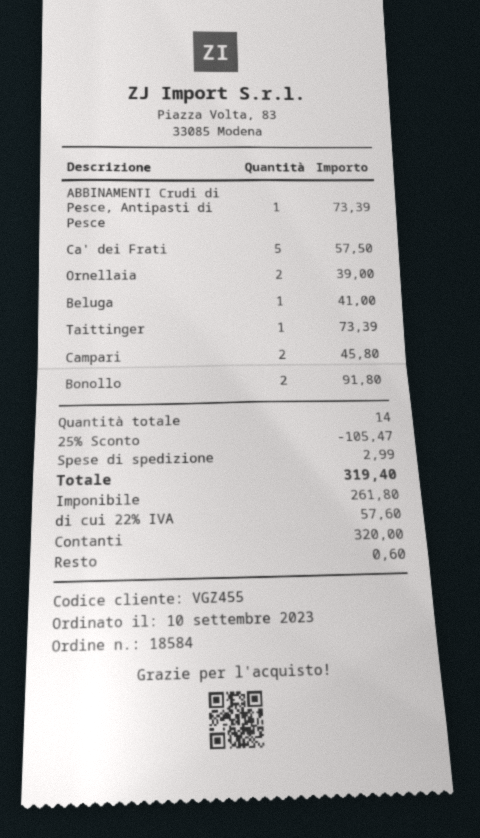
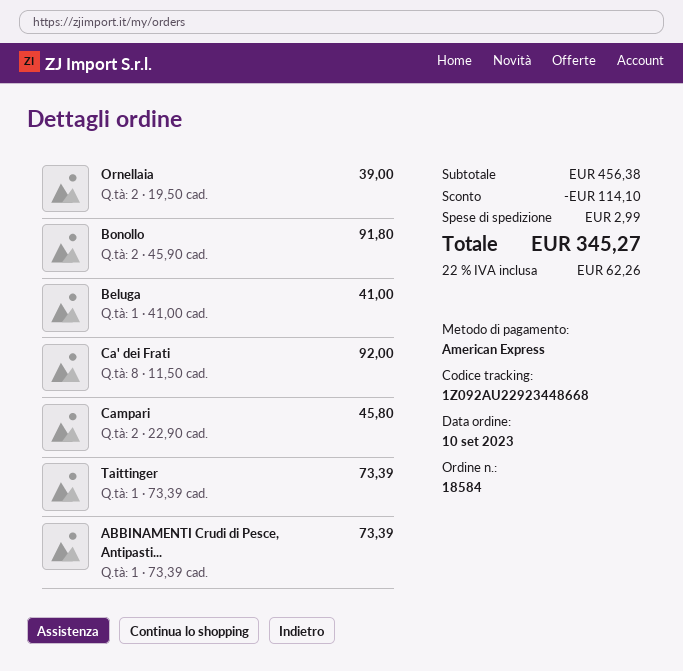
payment method: cash -> American Express
Ca' dei Frati: 5 for 57.50 -> 8 for 92.00
discount: 105.47 -> 114.10
tax: 22% = 57.60 -> 22% = 62.26
total: 319.40 -> 345.27

